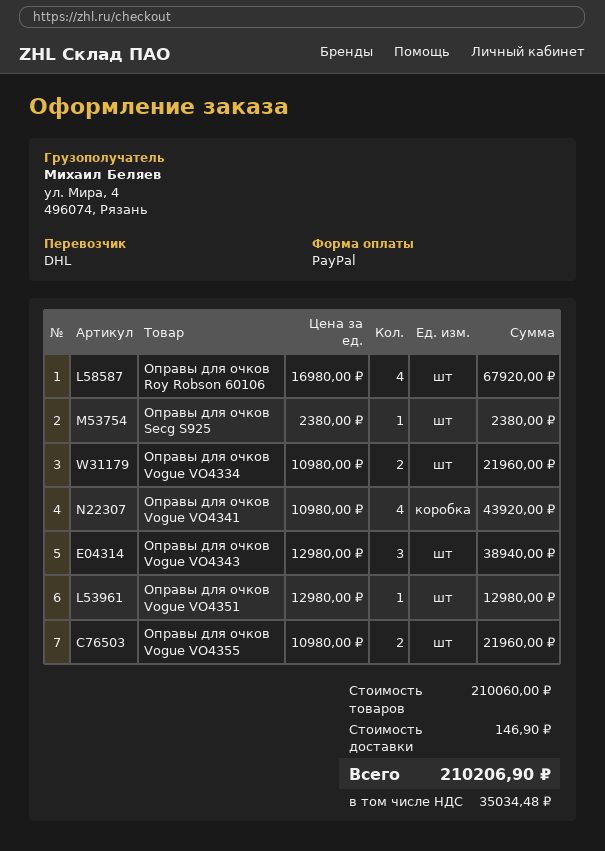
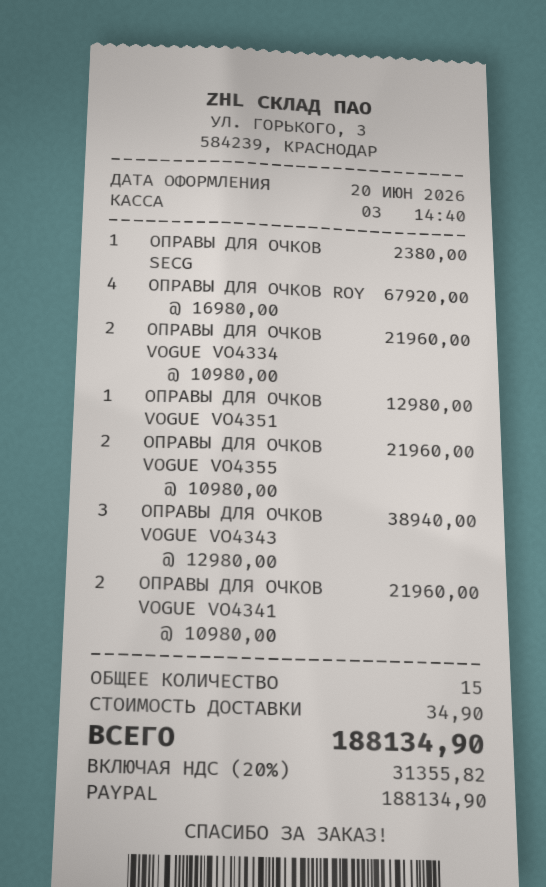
Оправы для очков Vogue VO4341: 4 x 10980.00 = 43920.00 -> 2 x 10980.00 = 21960.00
shipping: 146.90 -> 34.90
tax: 35034.48 -> 31355.82
total: 210206.90 -> 188134.90

